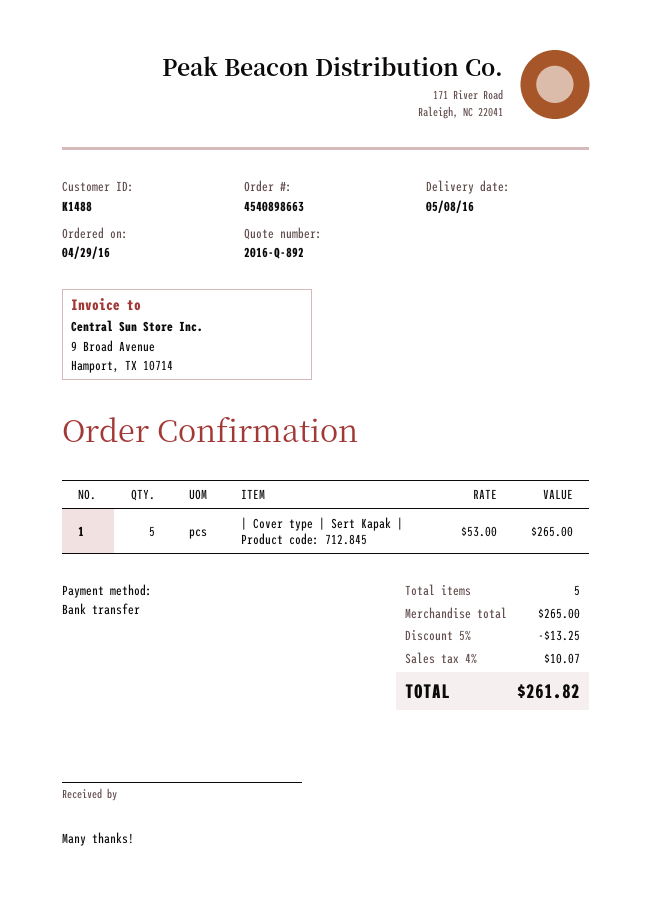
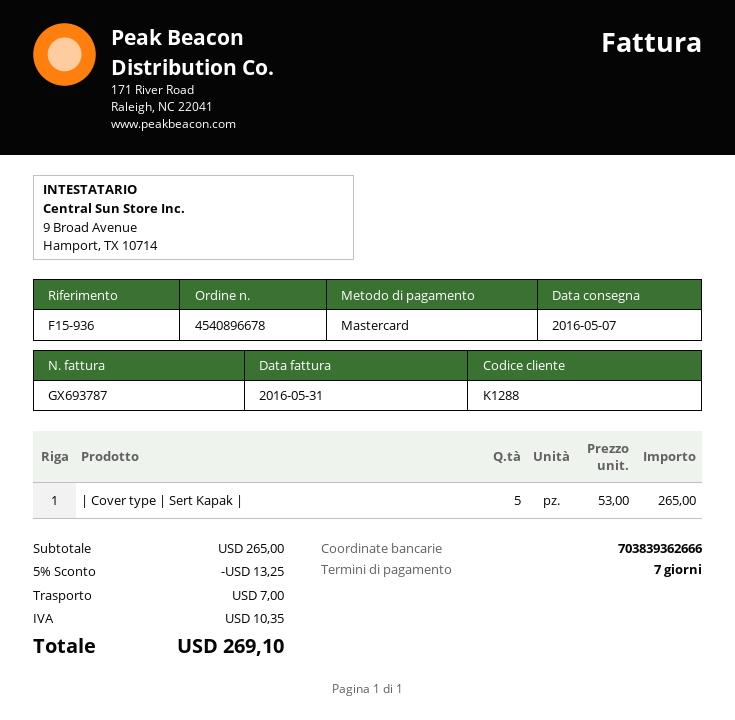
order number: 4540898663 -> 4540896678
delivery date: 2016-05-08 -> 2016-05-07
customer number: K1488 -> K1288
payment method: bank transfer -> Mastercard
shipping: none -> 7.00
tax: 10.07 -> 10.35
total: 261.82 -> 269.10

